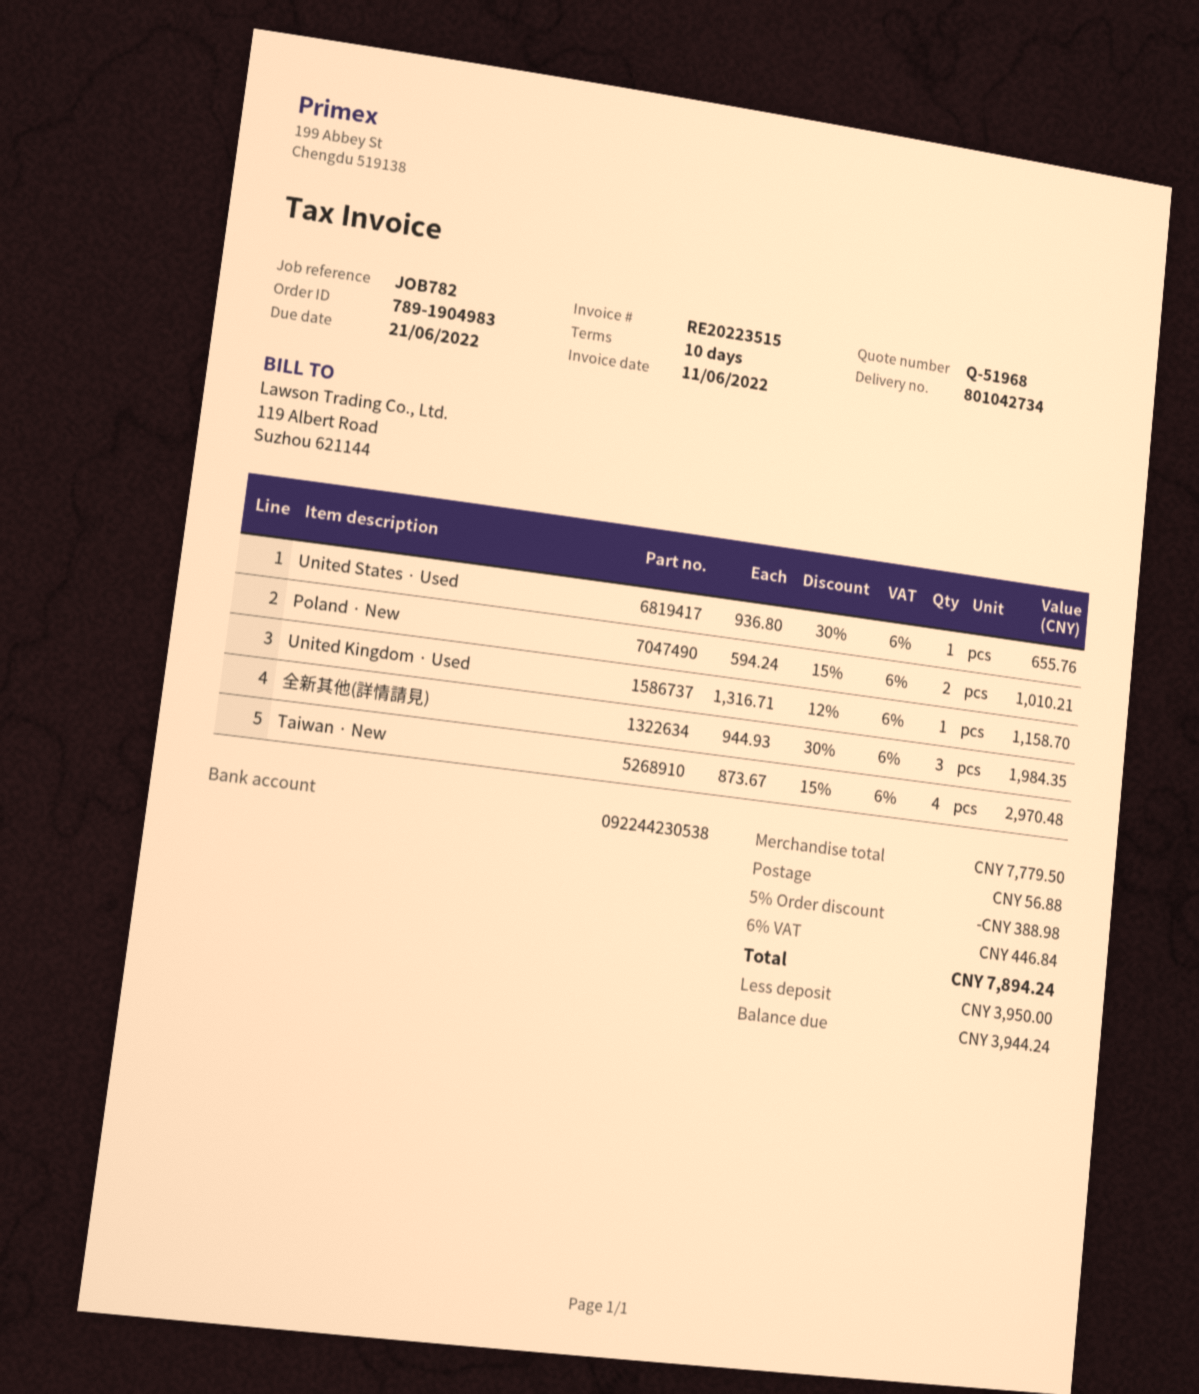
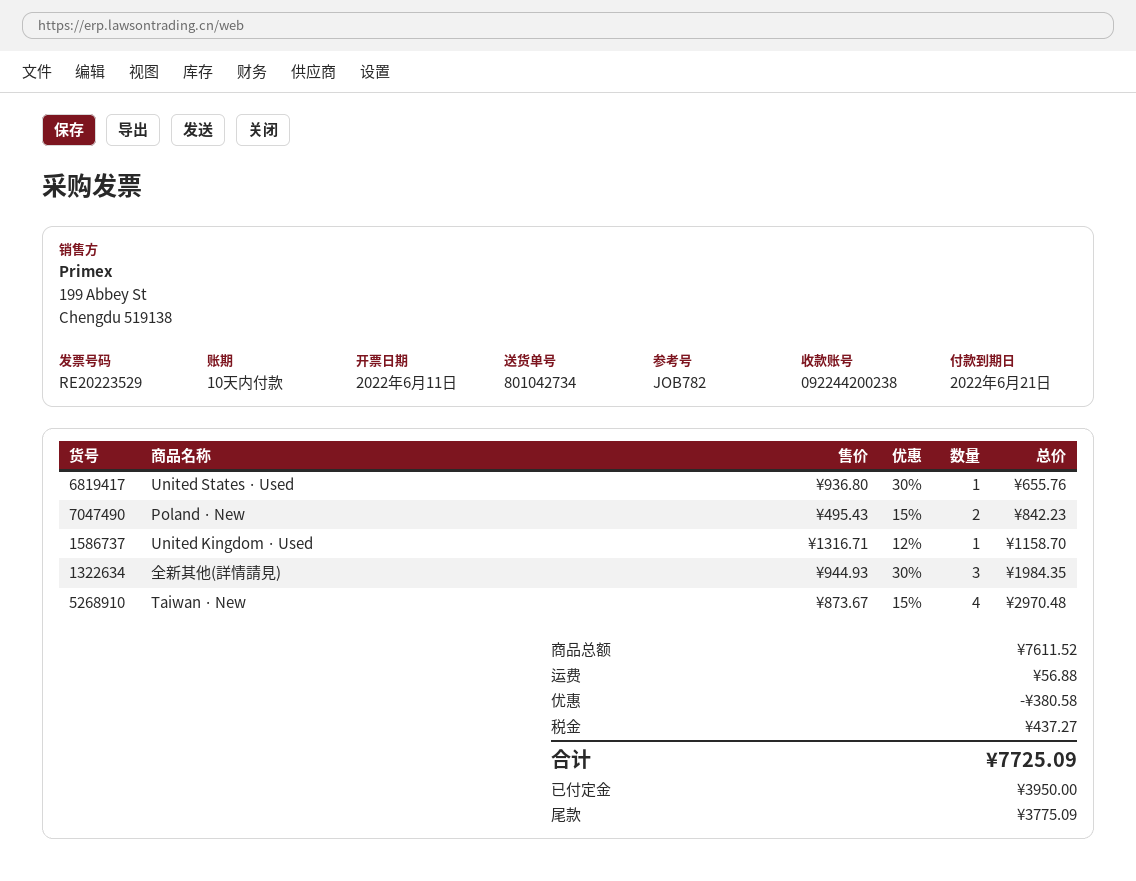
invoice number: RE20223515 -> RE20223529
bank account: 092244230538 -> 092244200238
Poland · New: 2 x 594.24 - 15% = 1010.21 -> 2 x 495.43 - 15% = 842.23
subtotal: 7779.50 -> 7611.52
discount: 388.98 -> 380.58
tax: 446.84 -> 437.27
total: 7894.24 -> 7725.09
balance: 3944.24 -> 3775.09

